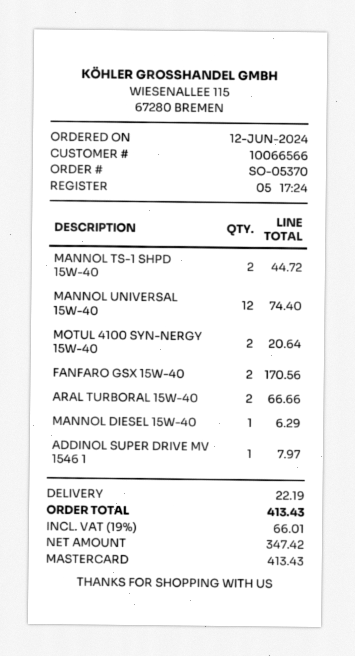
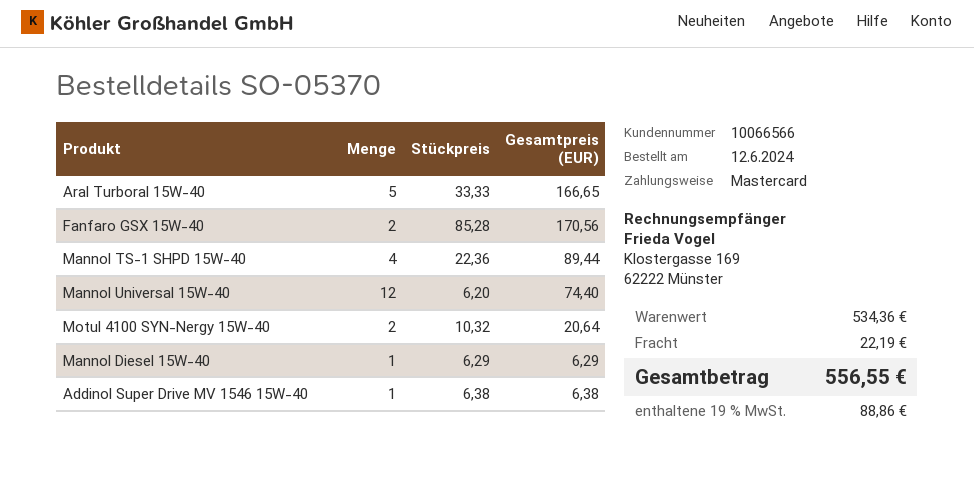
MANNOL TS-1 SHPD 15W-40: 2 for 44.72 -> 4 for 89.44
ARAL TURBORAL 15W-40: 2 for 66.66 -> 5 for 166.65
ADDINOL SUPER DRIVE MV 1546 1: 1 for 7.97 -> 1 for 6.38
tax: 19% = 66.01 -> 19% = 88.86
total: 413.43 -> 556.55

